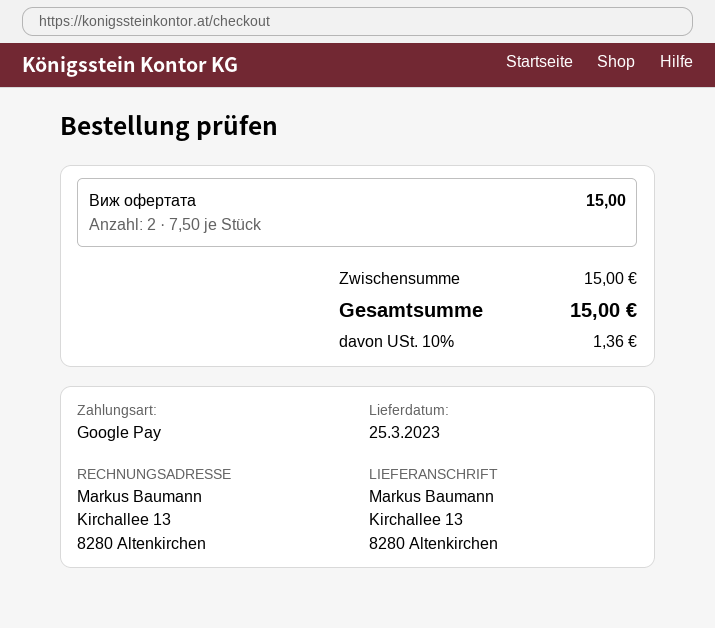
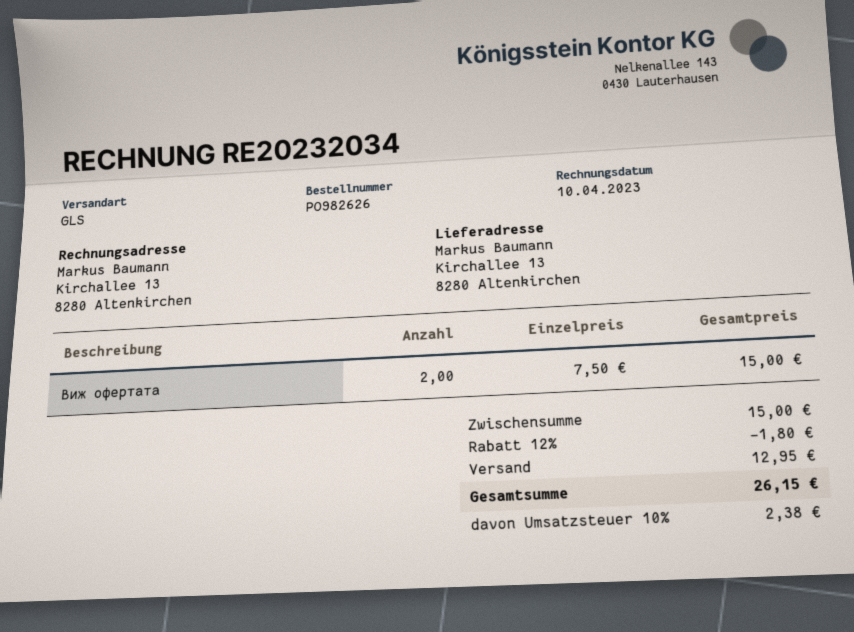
discount: none -> 12% = 1.80
shipping: none -> 12.95
tax: 10% = 1.36 -> 10% = 2.38
total: 15.00 -> 26.15

